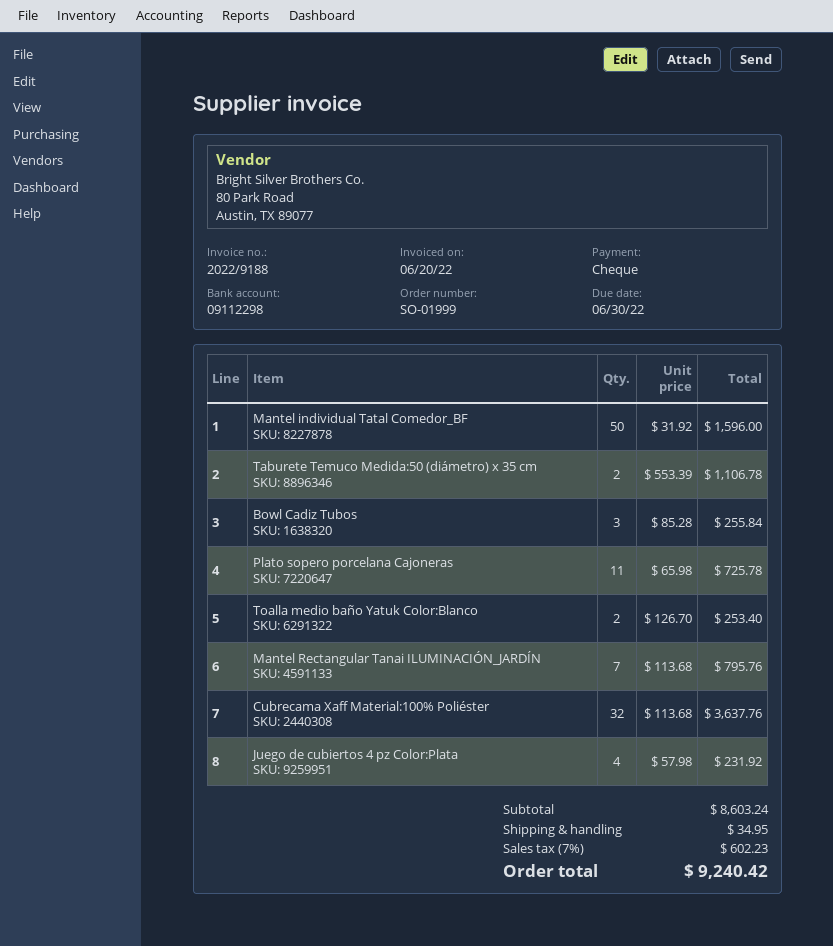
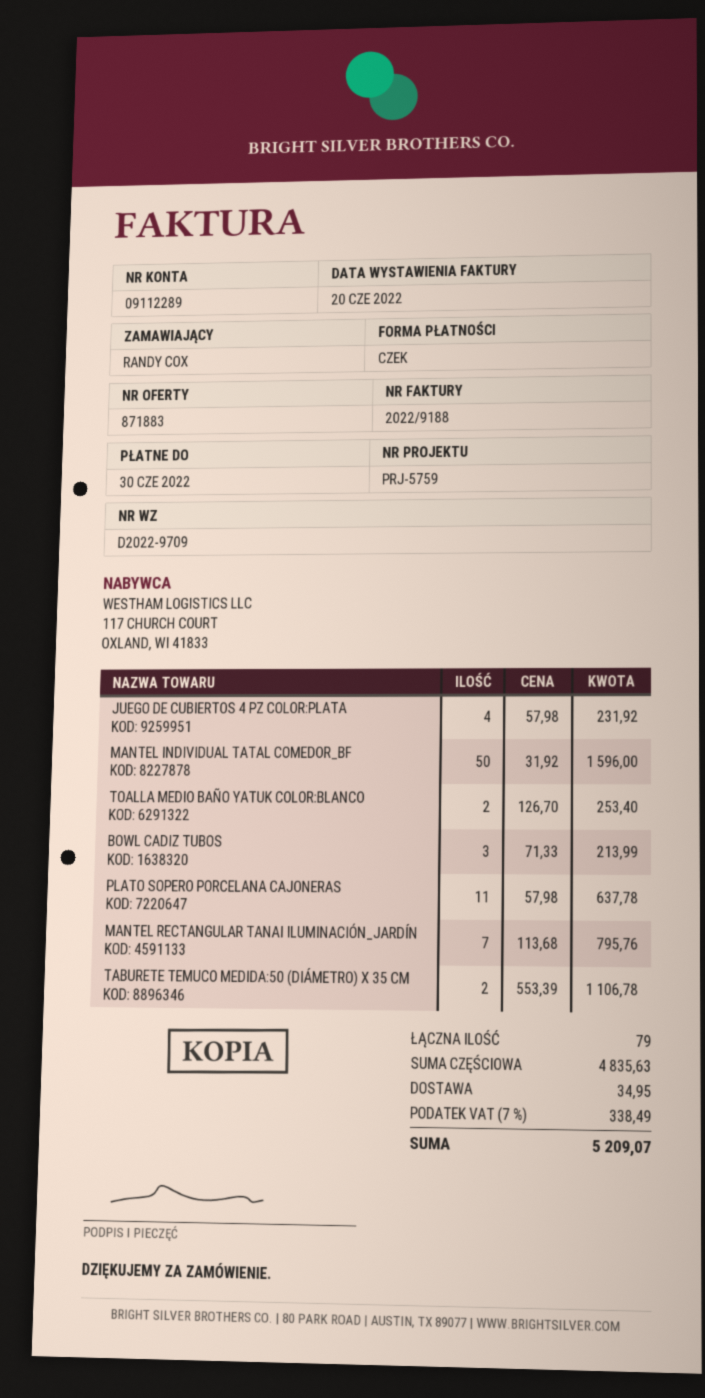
bank account: 09112298 -> 09112289
Bowl Cadiz Tubos: 3 x 85.28 = 255.84 -> 3 x 71.33 = 213.99
Plato sopero porcelana Cajoneras: 11 x 65.98 = 725.78 -> 11 x 57.98 = 637.78
Cubrecama Xaff Material:100% Poliéster: 32 x 113.68 = 3637.76 -> none
subtotal: 8603.24 -> 4835.63
tax: 7% = 602.23 -> 7% = 338.49
total: 9240.42 -> 5209.07

